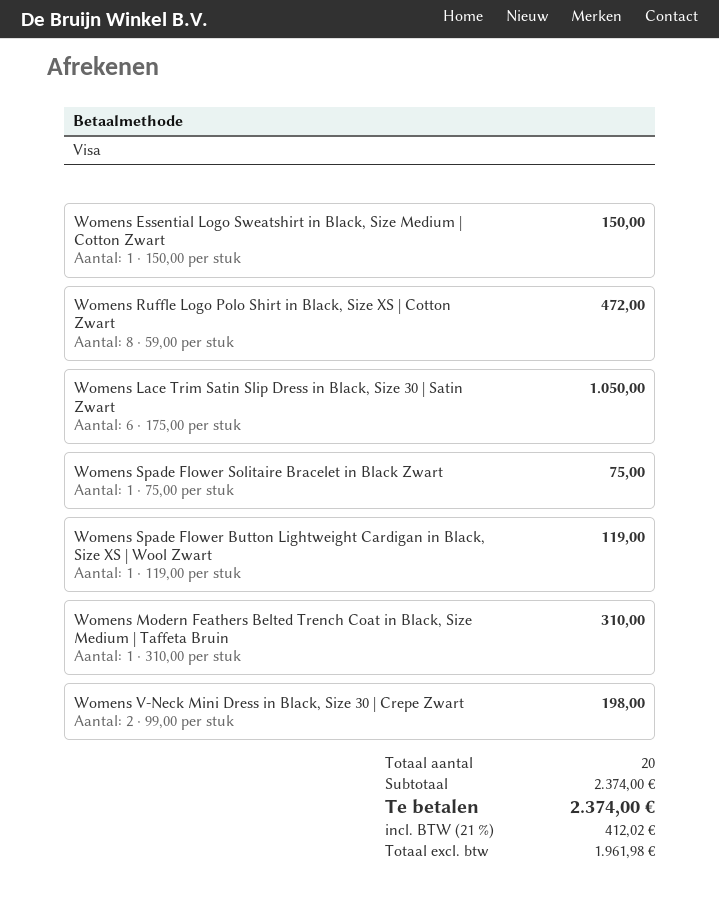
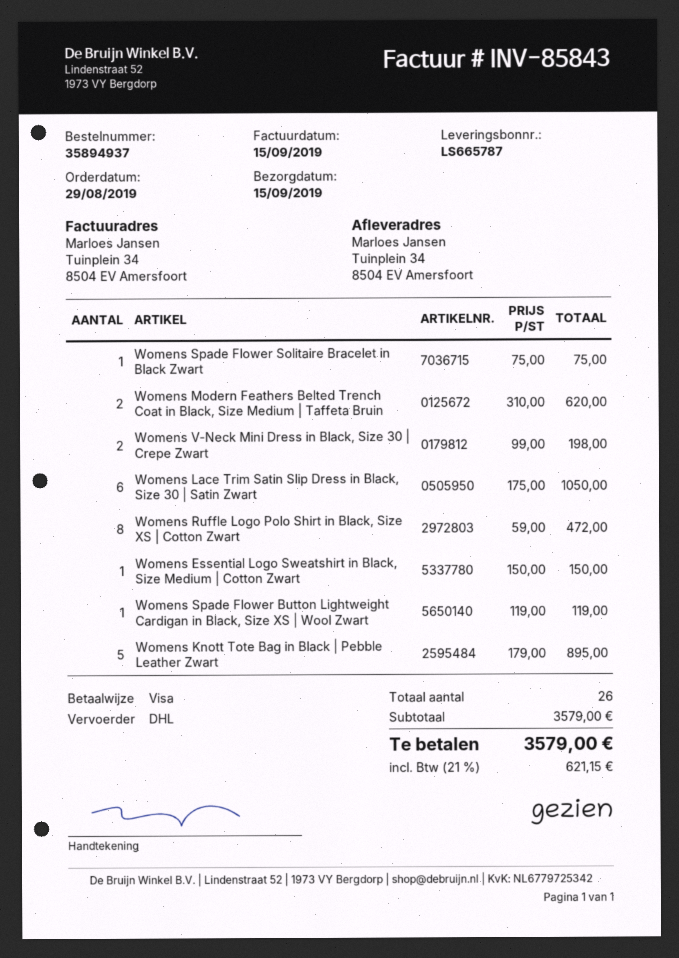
Womens Modern Feathers Belted Trench Coat in Black, Size Medium | Taffeta Bruin: 1 x 310.00 = 310.00 -> 2 x 310.00 = 620.00
Womens Knott Tote Bag in Black | Pebble Leather Zwart: none -> 5 x 179.00 = 895.00
total quantity: 20 -> 26
subtotal: 2374.00 -> 3579.00
tax: 21% = 412.02 -> 21% = 621.15
total: 2374.00 -> 3579.00

